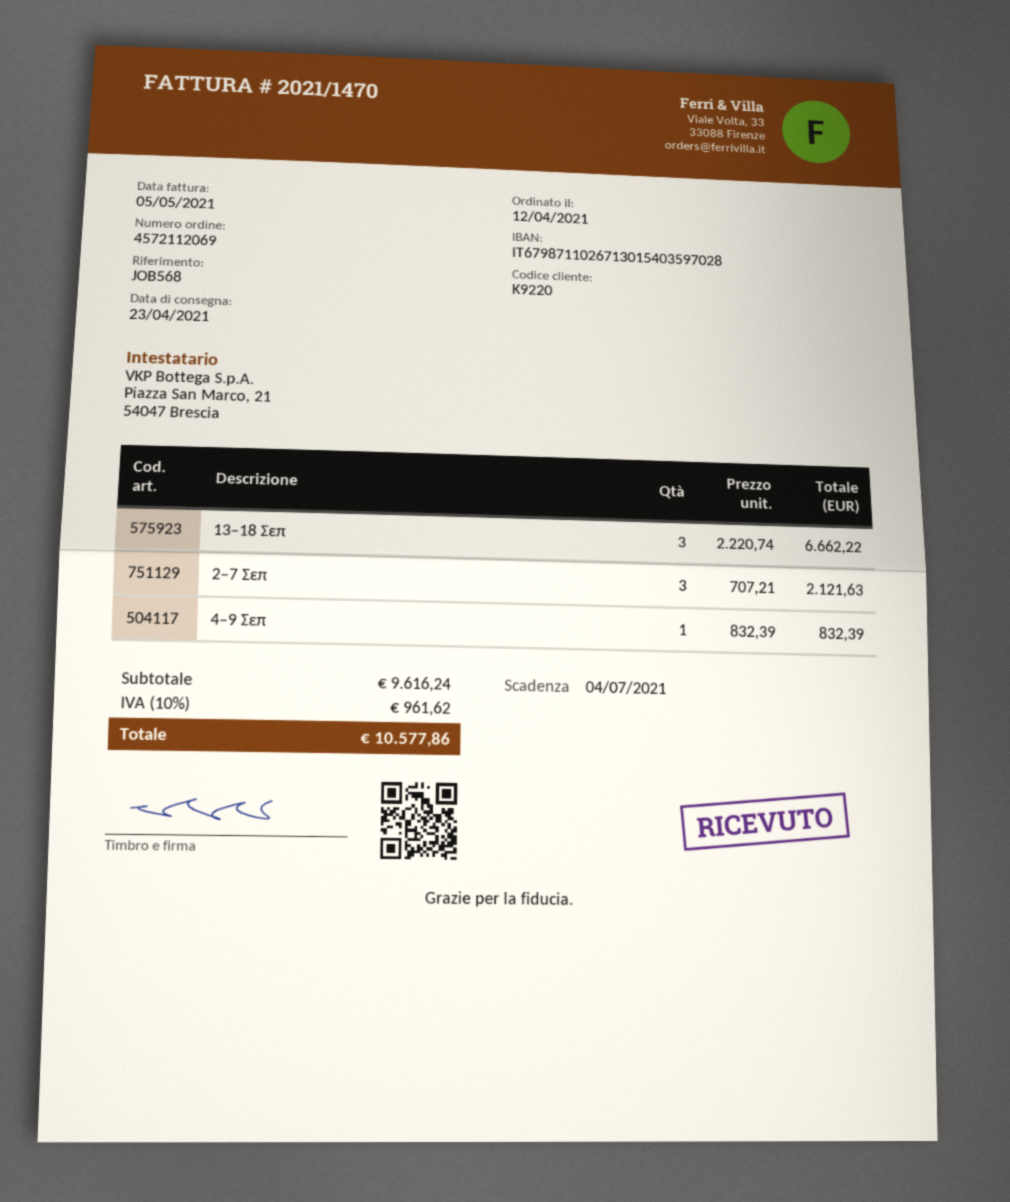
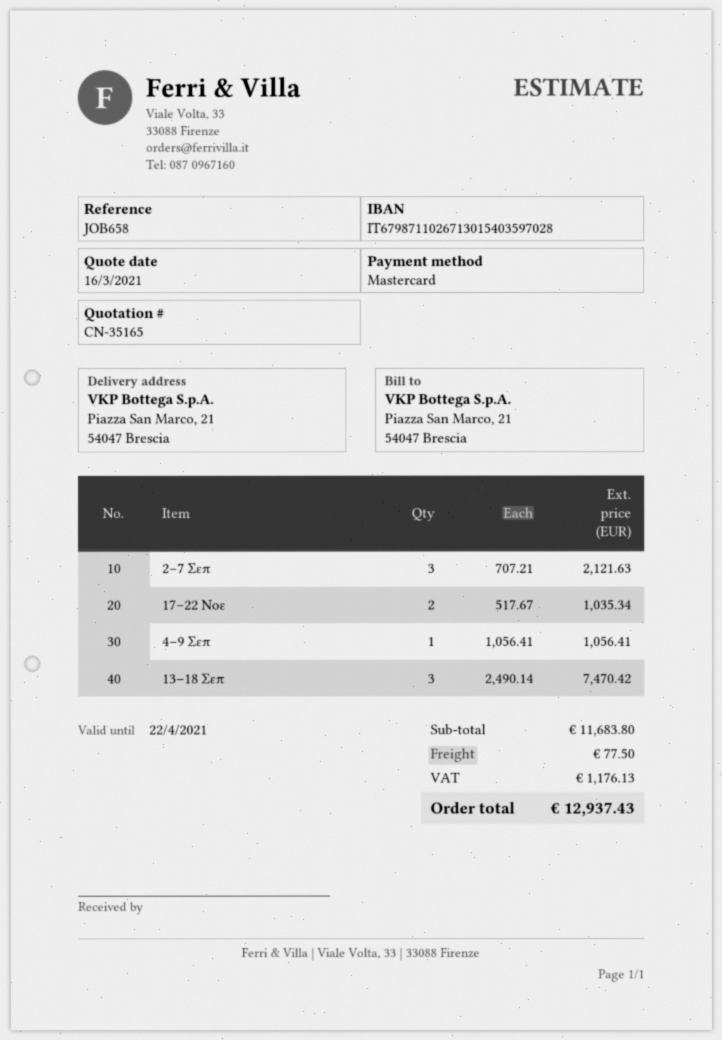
reference: JOB568 -> JOB658
13–18 Σεπ: 3 x 2220.74 = 6662.22 -> 3 x 2490.14 = 7470.42
4–9 Σεπ: 1 x 832.39 = 832.39 -> 1 x 1056.41 = 1056.41
17–22 Νοε: none -> 2 x 517.67 = 1035.34
subtotal: 9616.24 -> 11683.80
shipping: none -> 77.50
tax: 961.62 -> 1176.13
total: 10577.86 -> 12937.43

